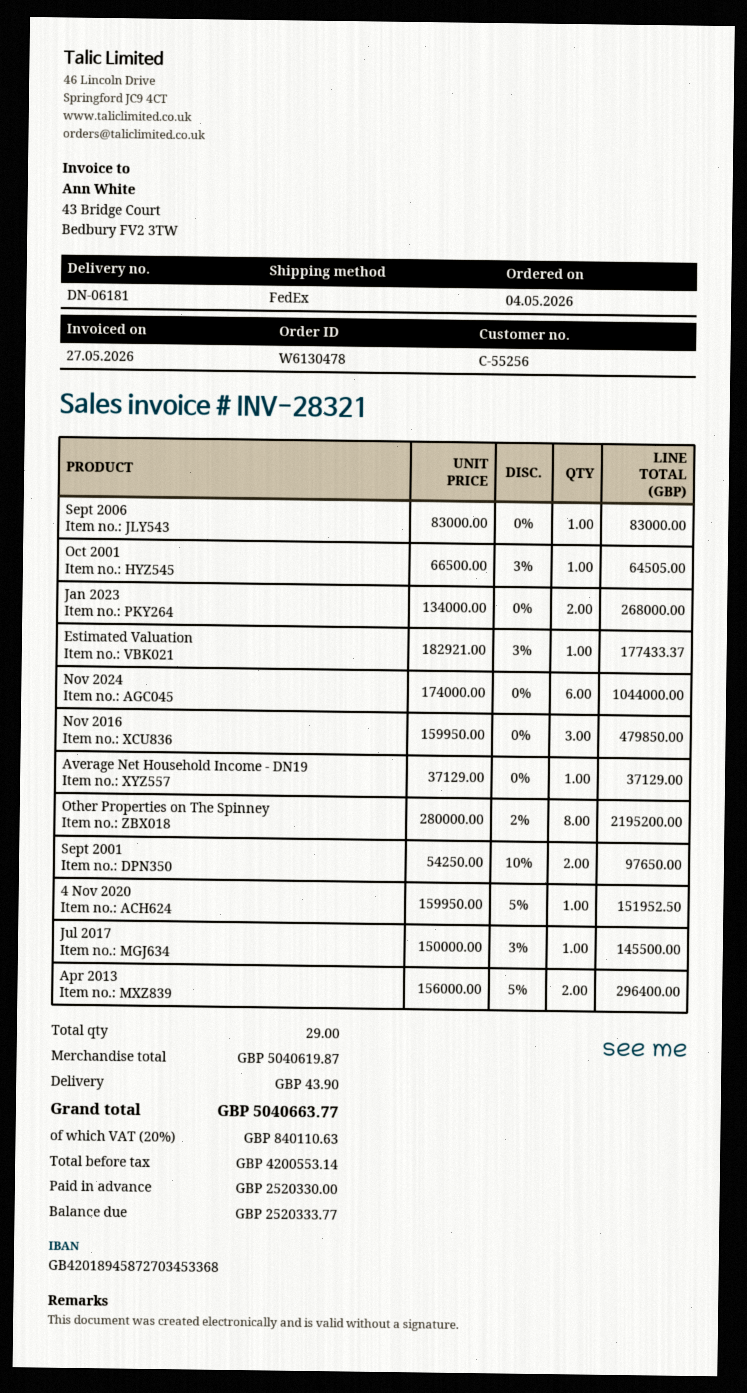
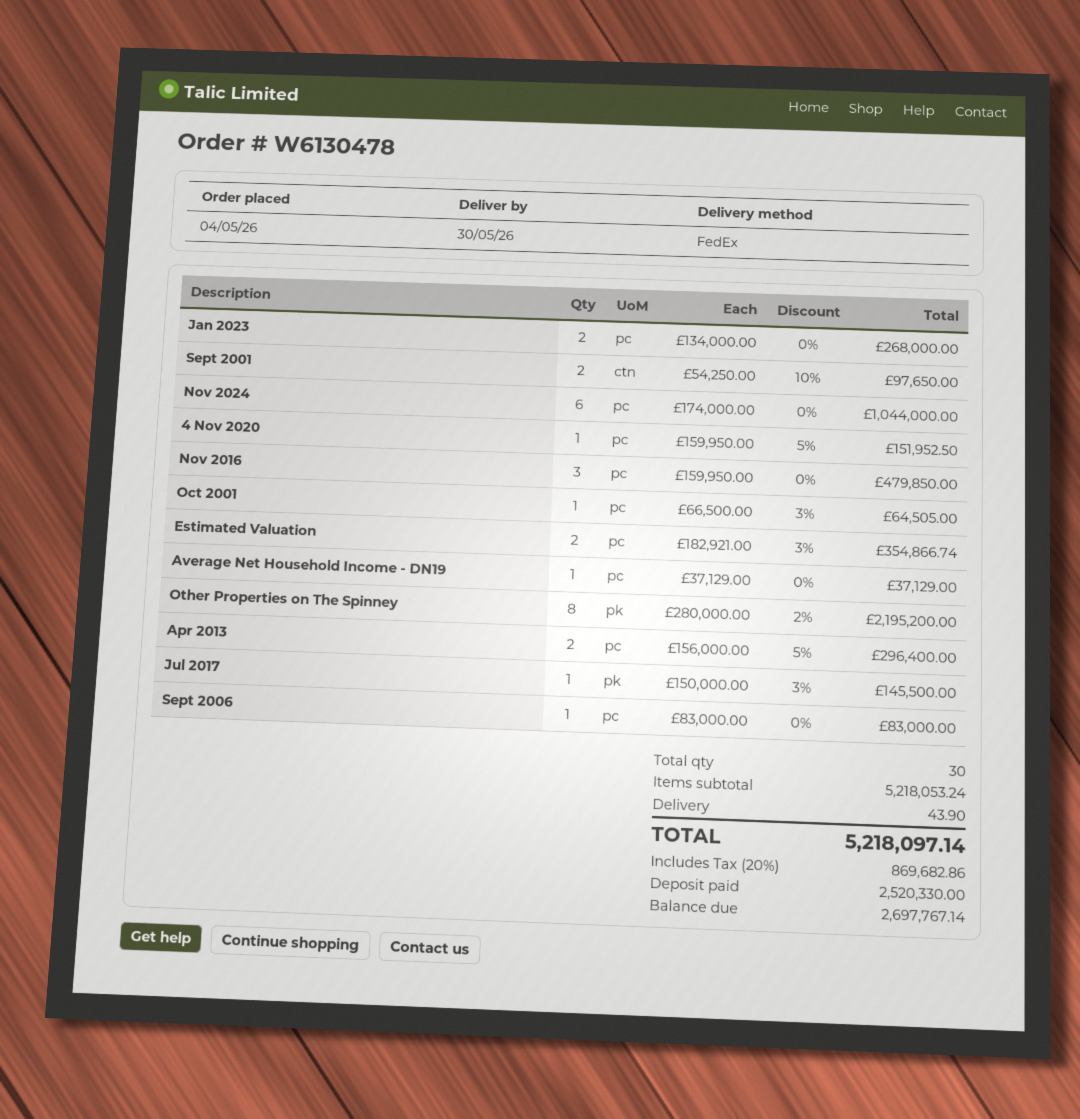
Estimated Valuation: 1 x 182921.00 - 3% = 177433.37 -> 2 x 182921.00 - 3% = 354866.74
total quantity: 29 -> 30
subtotal: 5040619.87 -> 5218053.24
tax: 20% = 840110.63 -> 20% = 869682.86
total: 5040663.77 -> 5218097.14
balance: 2520333.77 -> 2697767.14

